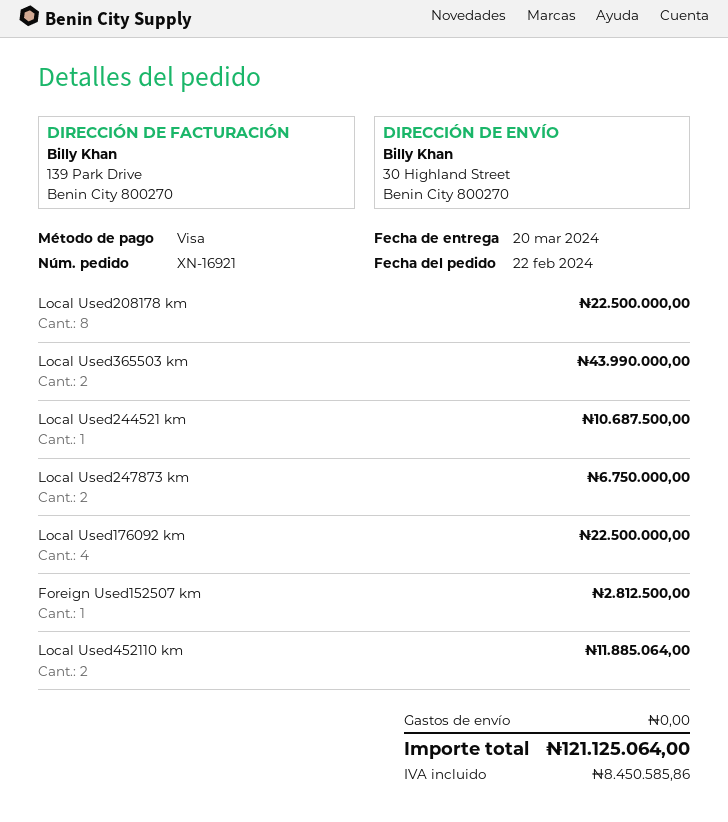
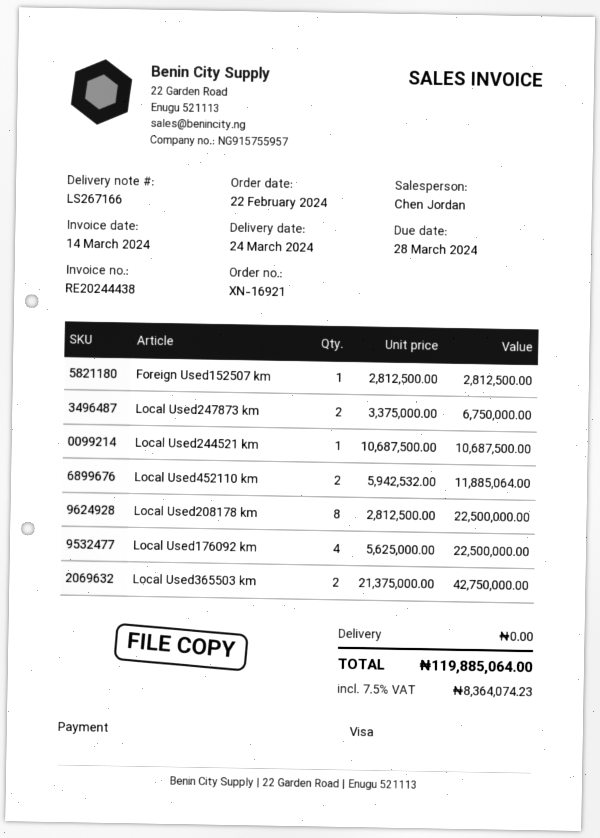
delivery date: 2024-03-20 -> 2024-03-24
Local Used365503 km: 2 for 43990000.00 -> 2 for 42750000.00
tax: 8450585.86 -> 8364074.23
total: 121125064.00 -> 119885064.00

